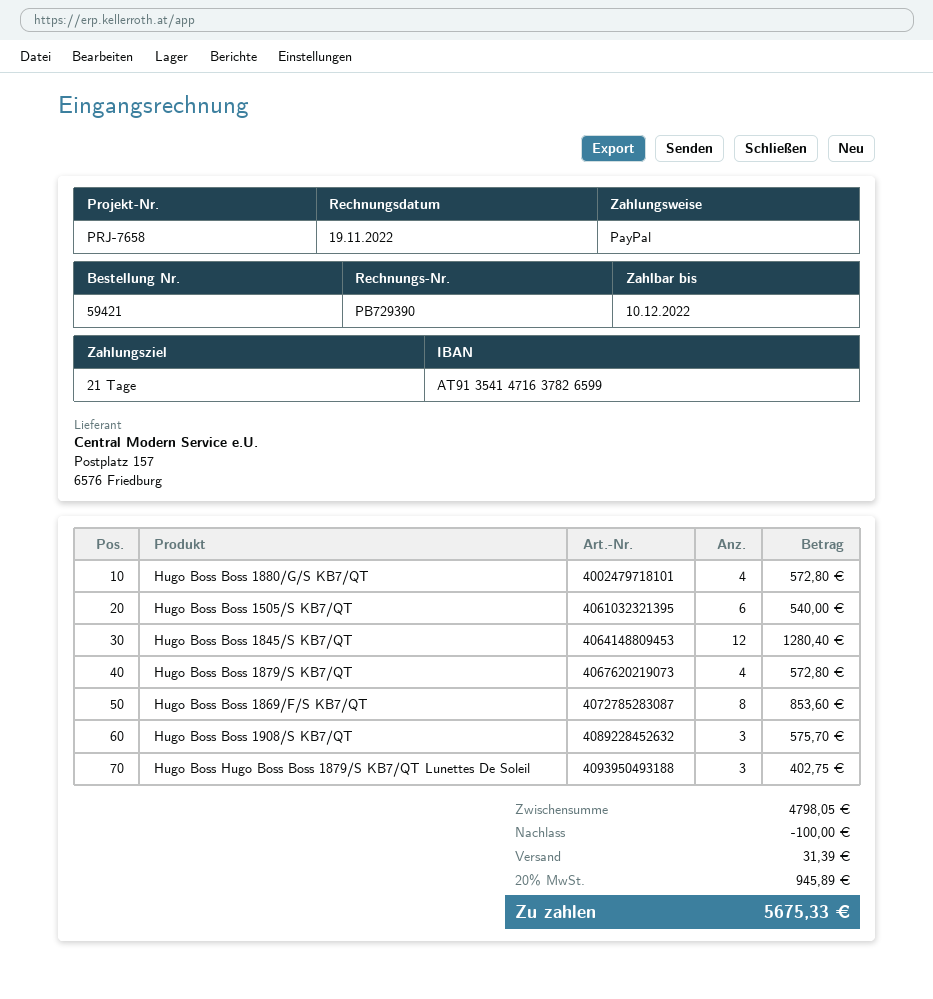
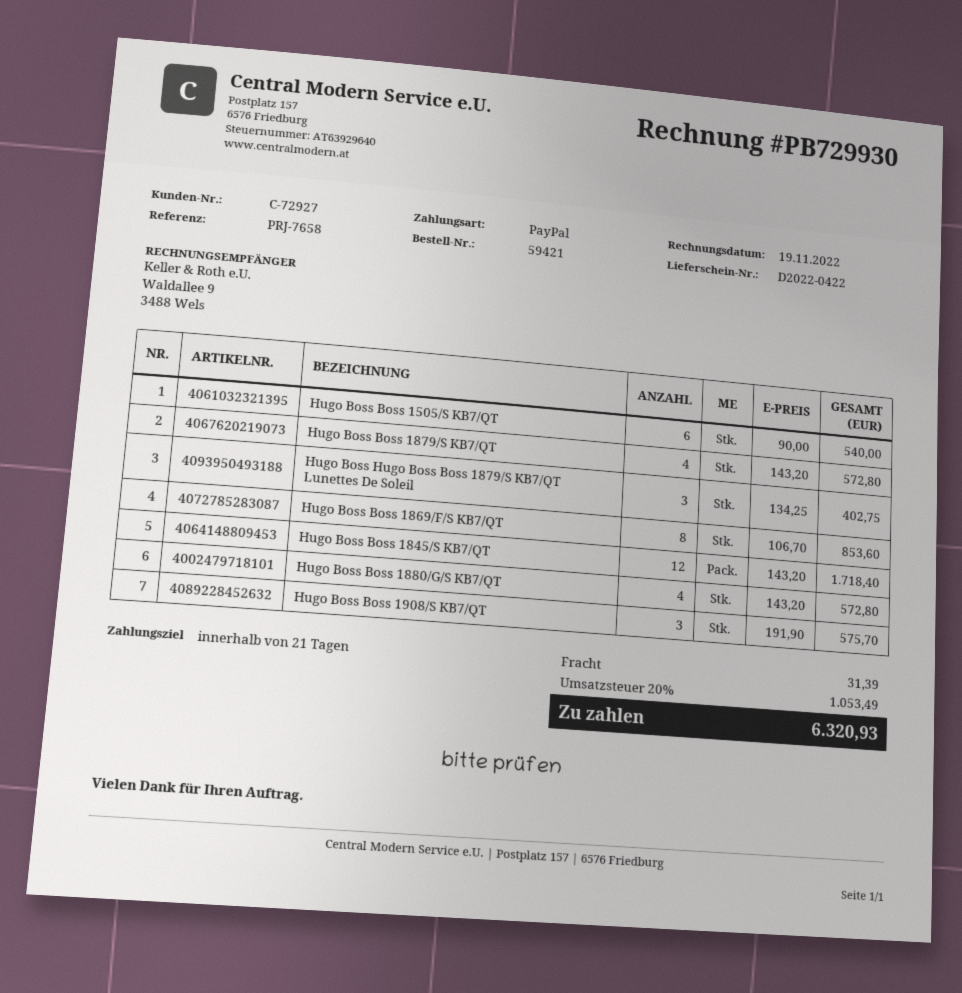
invoice number: PB729390 -> PB729930
Hugo Boss Boss 1845/S KB7/QT: 12 for 1280.40 -> 12 for 1718.40
discount: 100.00 -> none
tax: 20% = 945.89 -> 20% = 1053.49
total: 5675.33 -> 6320.93

